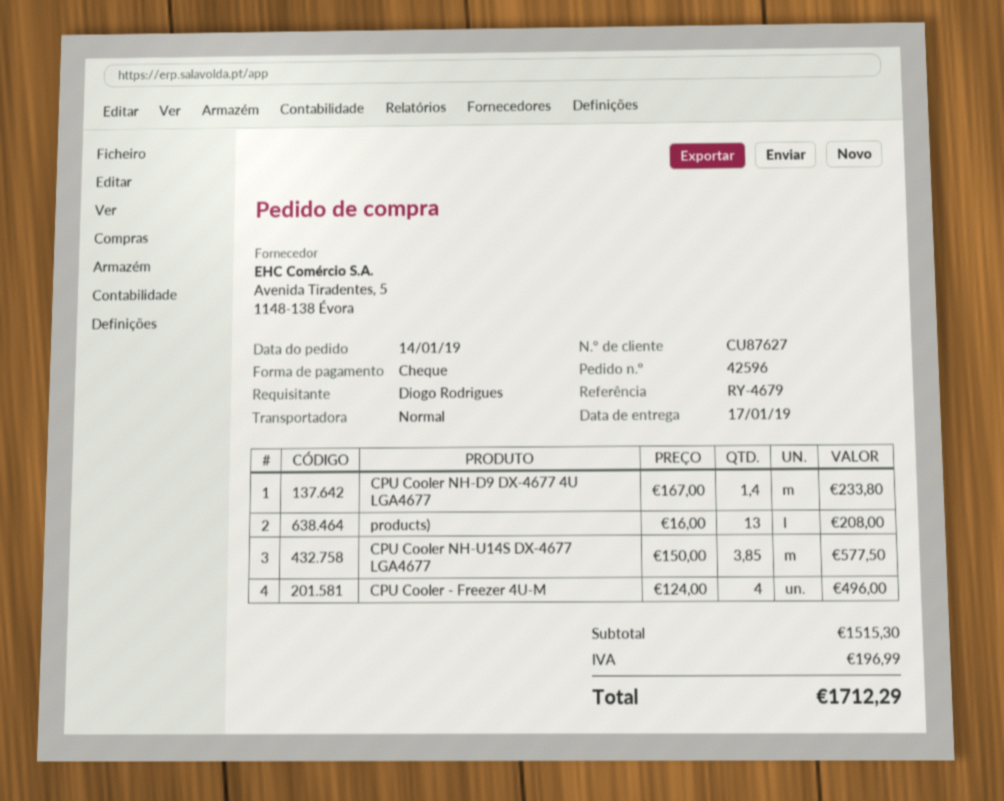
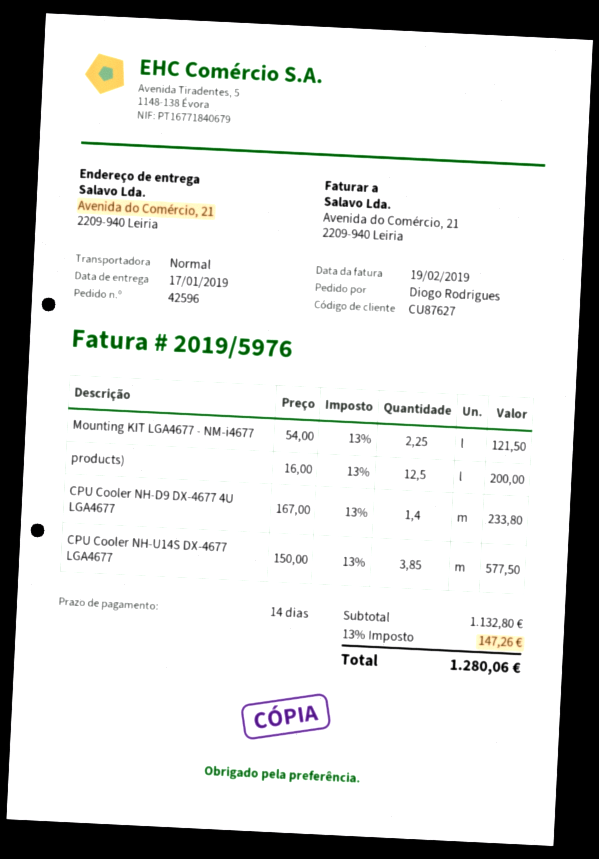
products): 13 x 16.00 = 208.00 -> 12.5 x 16.00 = 200.00
CPU Cooler - Freezer 4U-M: 4 x 124.00 = 496.00 -> none
Mounting KIT LGA4677 - NM-i4677: none -> 2.25 x 54.00 = 121.50
subtotal: 1515.30 -> 1132.80
tax: 196.99 -> 147.26
total: 1712.29 -> 1280.06

